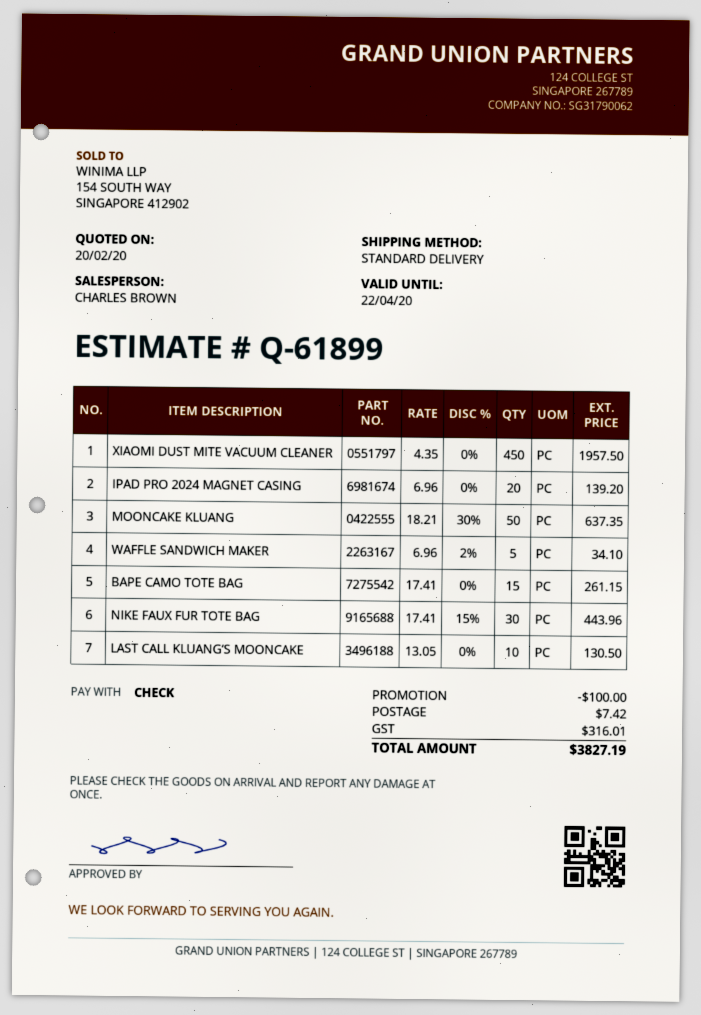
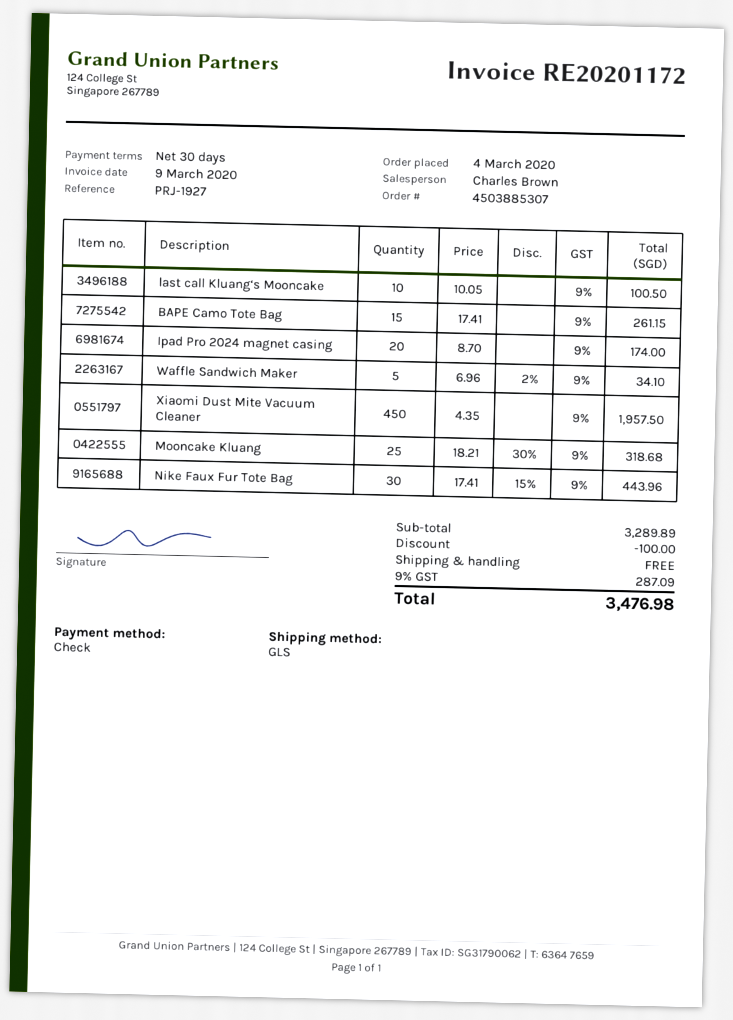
shipping method: standard -> GLS
IPAD PRO 2024 MAGNET CASING: 20 x 6.96 = 139.20 -> 20 x 8.70 = 174.00
MOONCAKE KLUANG: 50 x 18.21 - 30% = 637.35 -> 25 x 18.21 - 30% = 318.68
LAST CALL KLUANG‘S MOONCAKE: 10 x 13.05 = 130.50 -> 10 x 10.05 = 100.50
shipping: 7.42 -> 0.00
tax: 316.01 -> 287.09
total: 3827.19 -> 3476.98

